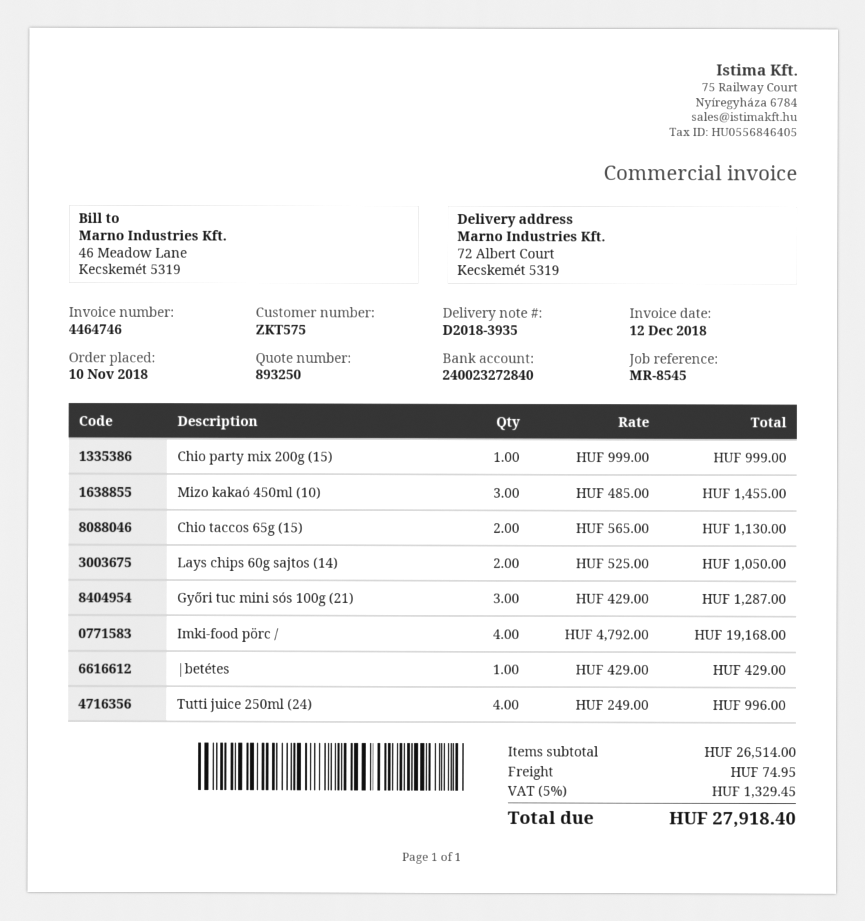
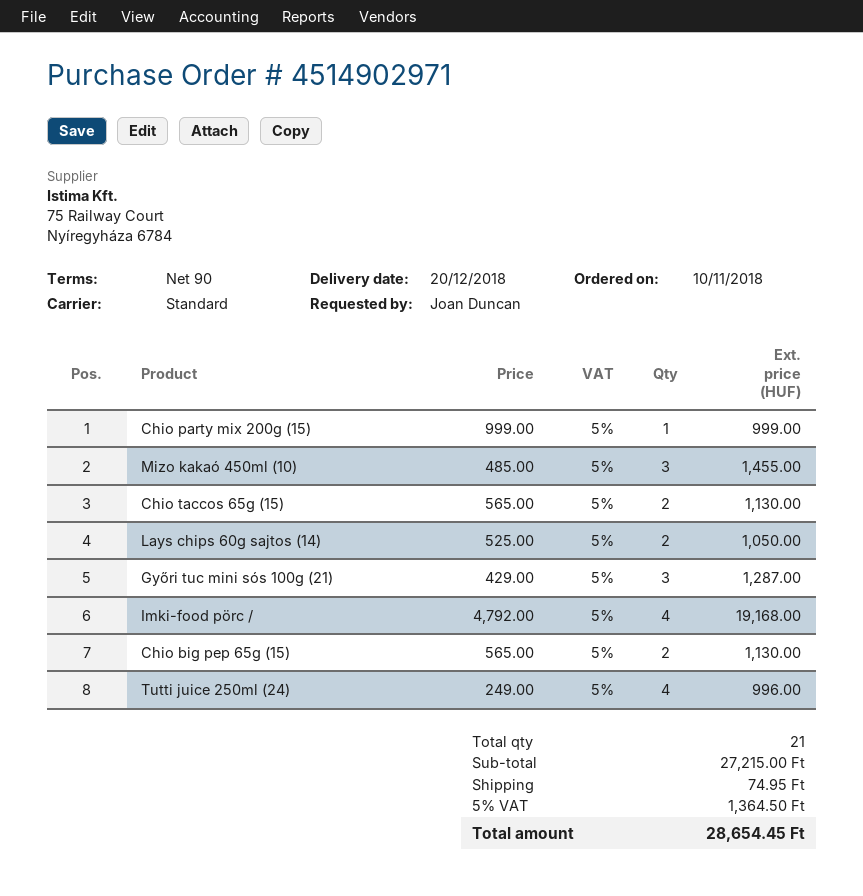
|betétes: 1 x 429.00 = 429.00 -> none
Chio big pep 65g (15): none -> 2 x 565.00 = 1130.00
subtotal: 26514.00 -> 27215.00
tax: 5% = 1329.45 -> 5% = 1364.50
total: 27918.40 -> 28654.45

